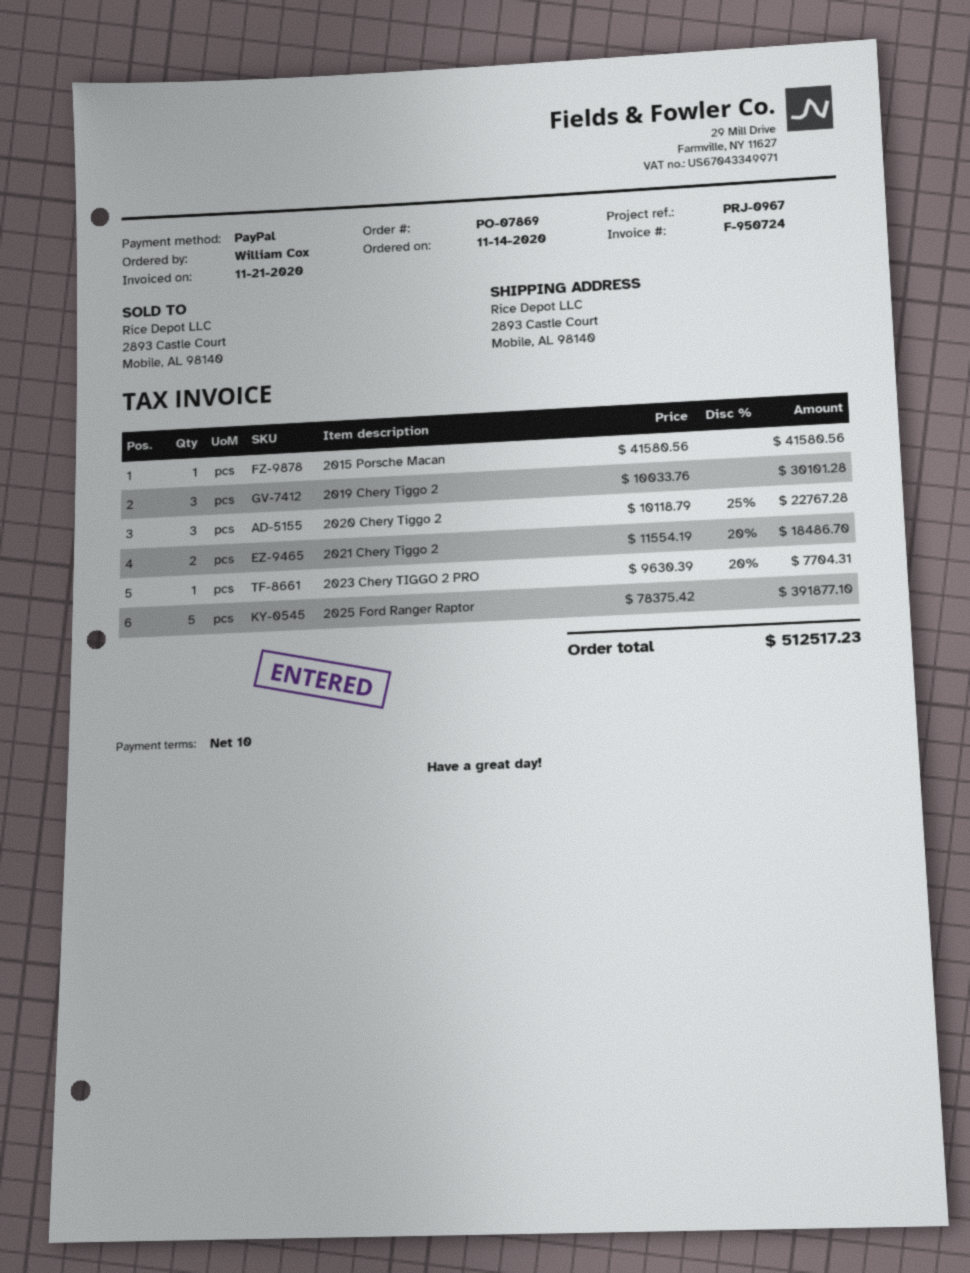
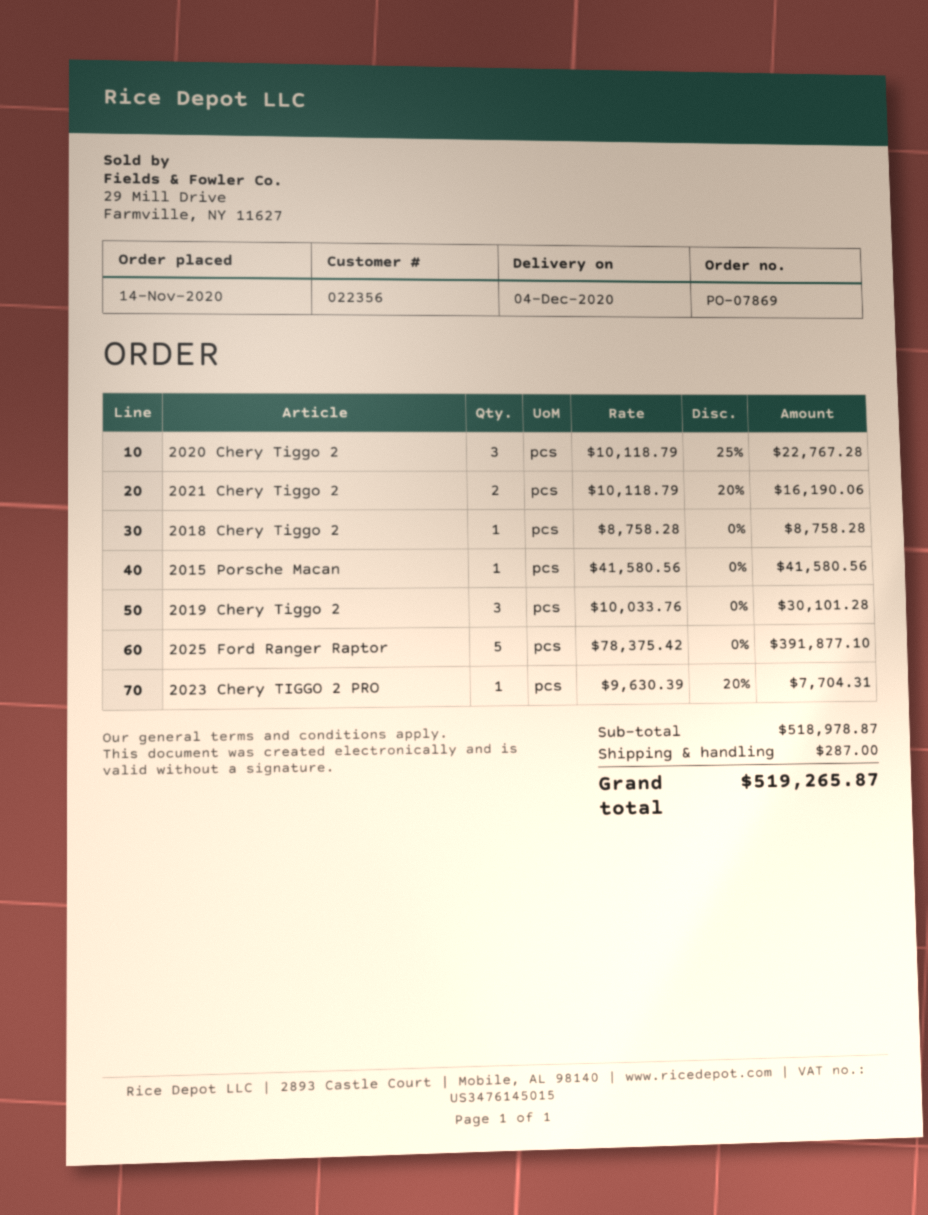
2021 Chery Tiggo 2: 2 x 11554.19 - 20% = 18486.70 -> 2 x 10118.79 - 20% = 16190.06
2018 Chery Tiggo 2: none -> 1 x 8758.28 = 8758.28
shipping: none -> 287.00
total: 512517.23 -> 519265.87

